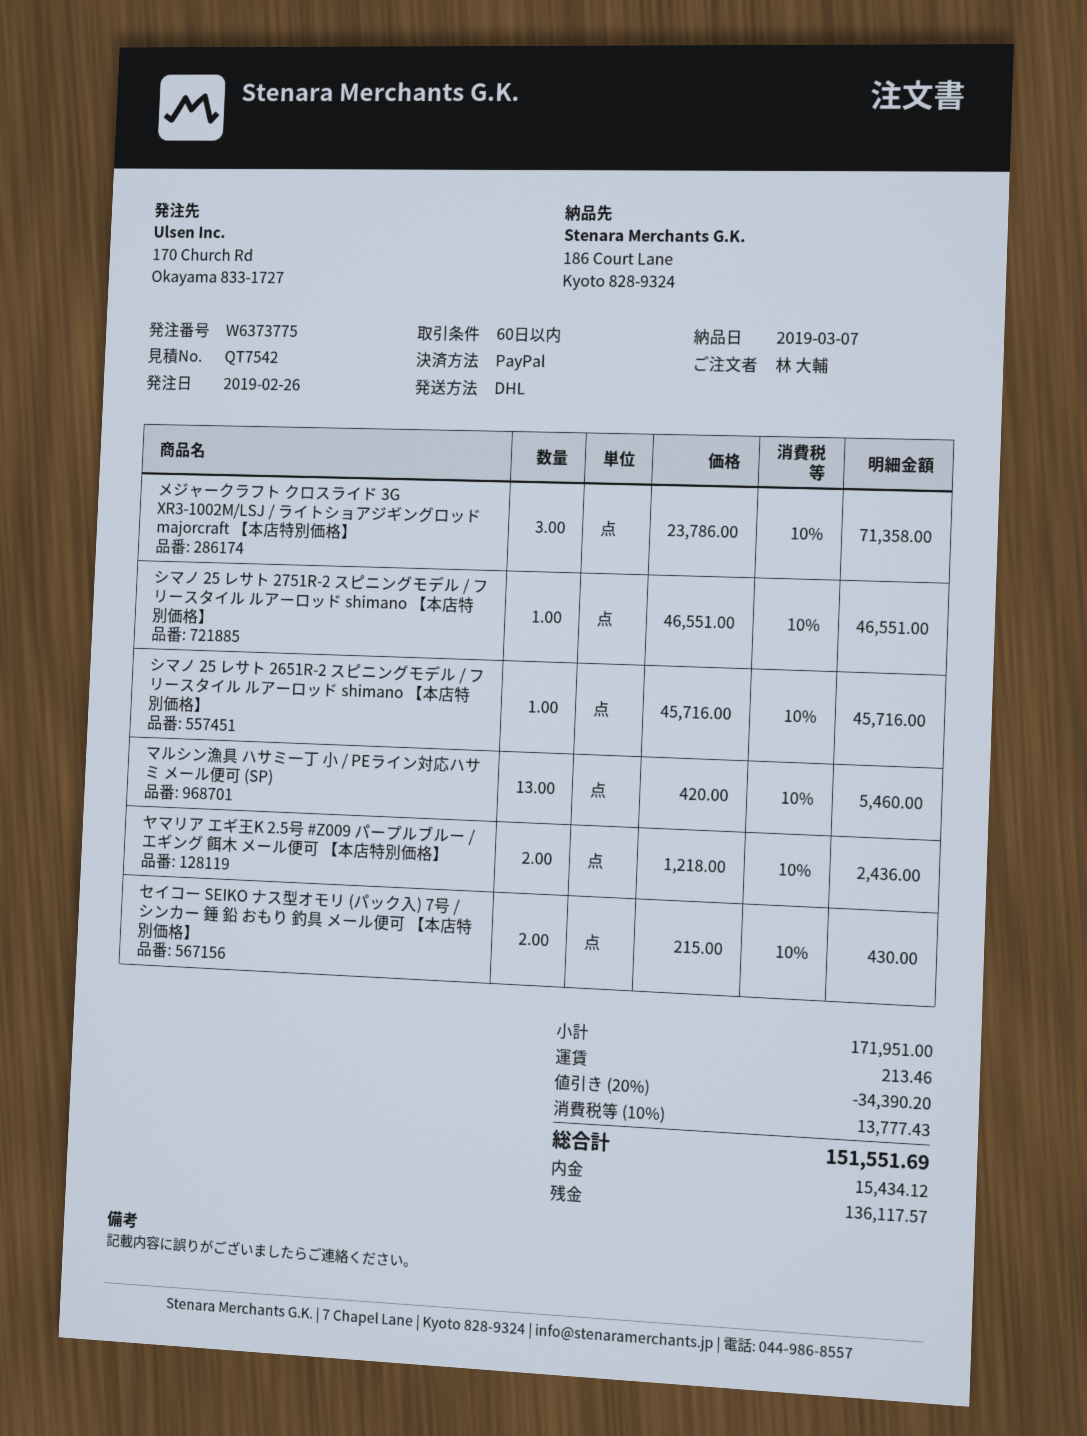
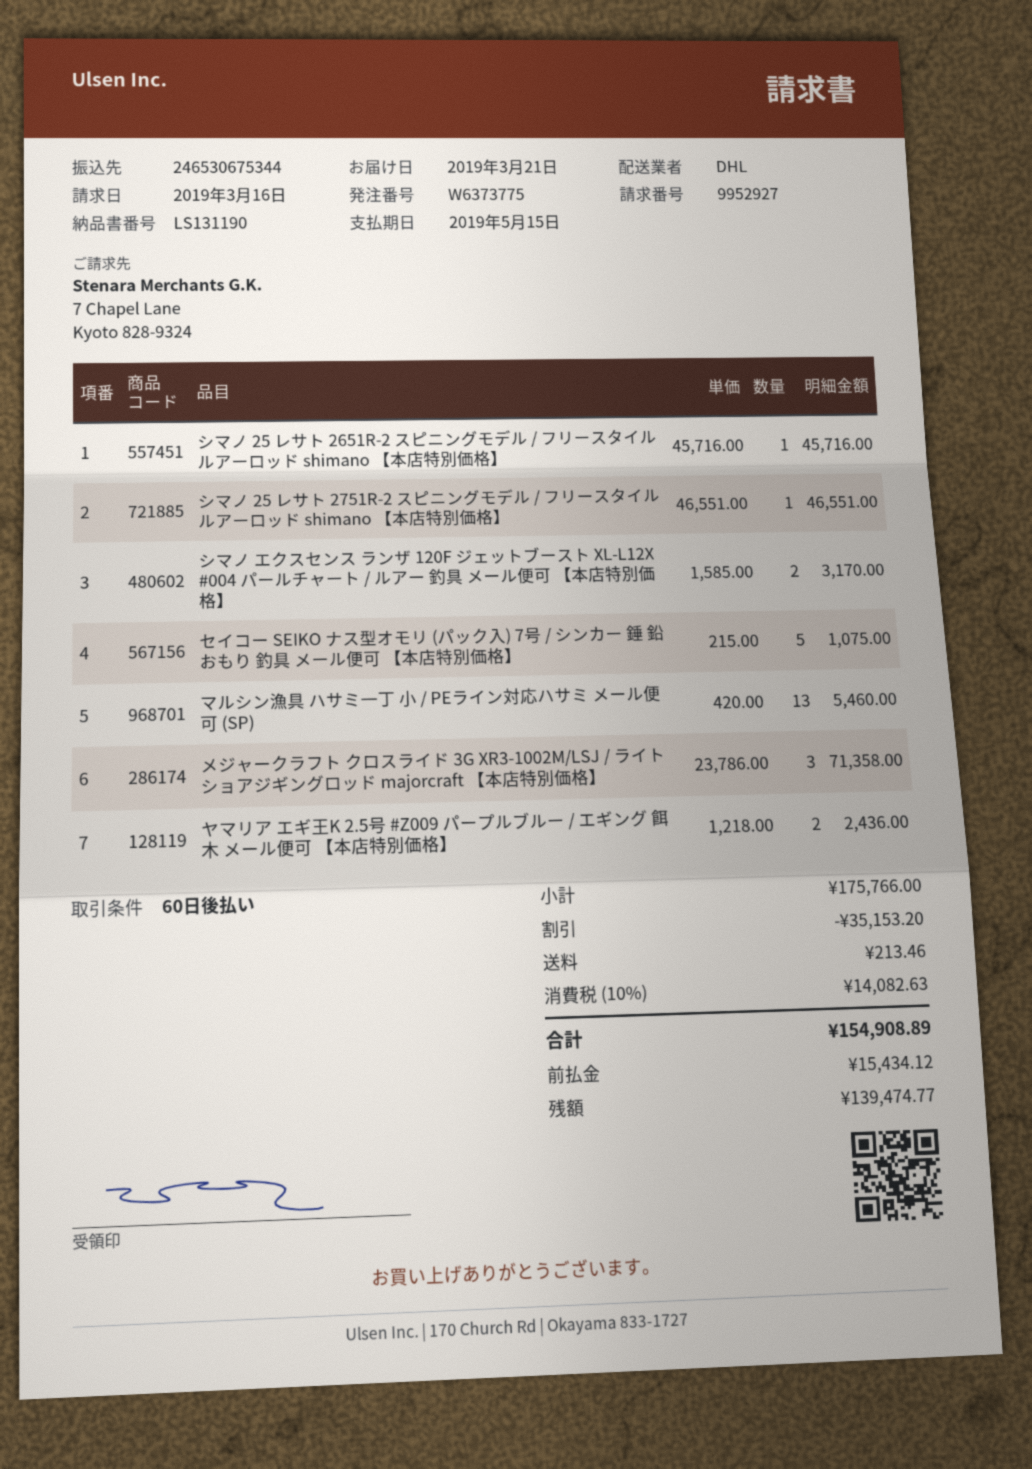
delivery date: 2019-03-07 -> 2019-03-21
セイコー SEIKO ナス型オモリ (パック入) 7号 / シンカー 錘 鉛 おもり 釣具 メール便可 【本店特別価格】: 2 x 215.00 = 430.00 -> 5 x 215.00 = 1075.00
シマノ エクスセンス ランザ 120F ジェットブースト XL-L12X #004 パールチャート / ルアー 釣具 メール便可 【本店特別価格】: none -> 2 x 1585.00 = 3170.00
subtotal: 171951.00 -> 175766.00
discount: 34390.20 -> 35153.20
tax: 10% = 13777.43 -> 10% = 14082.63
total: 151551.69 -> 154908.89
balance: 136117.57 -> 139474.77

